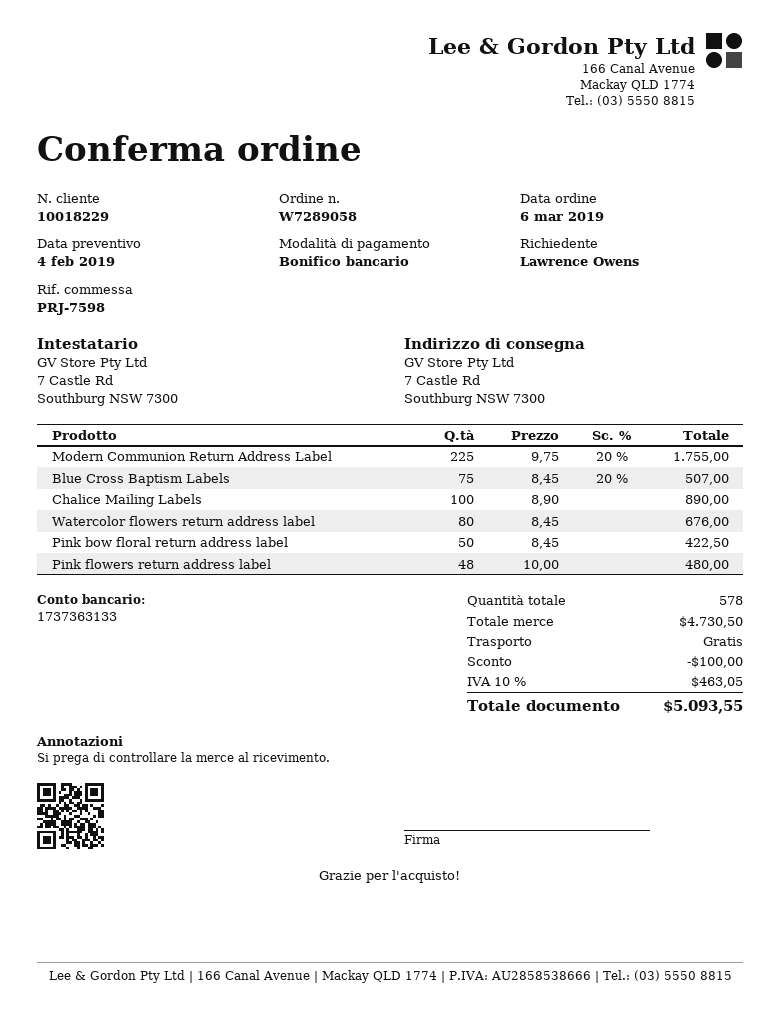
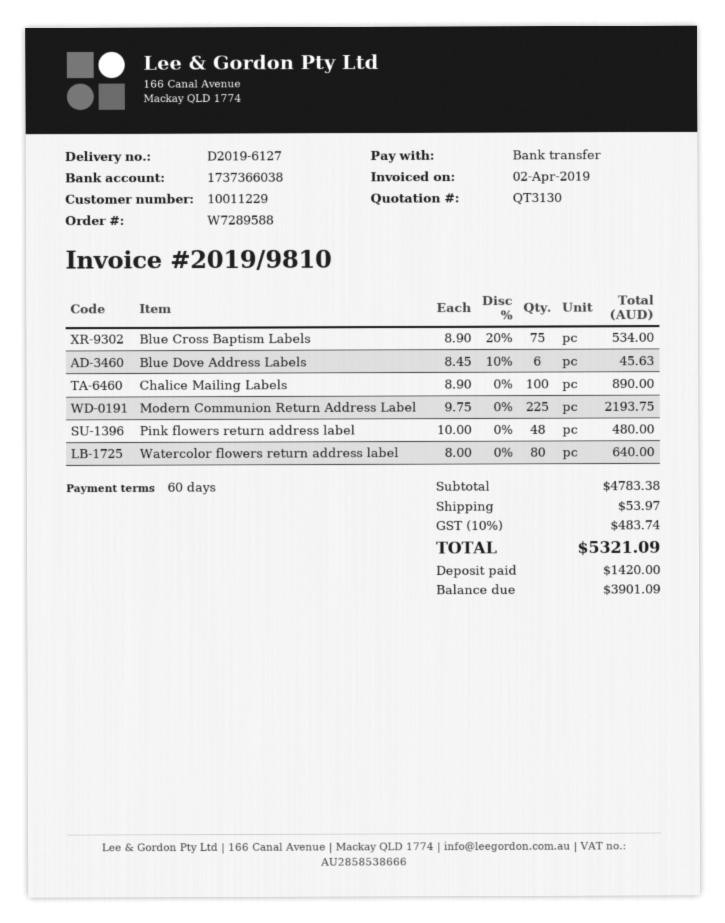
order number: W7289058 -> W7289588
customer number: 10018229 -> 10011229
bank account: 1737363133 -> 1737366038
Modern Communion Return Address Label: 225 x 9.75 - 20% = 1755.00 -> 225 x 9.75 = 2193.75
Blue Cross Baptism Labels: 75 x 8.45 - 20% = 507.00 -> 75 x 8.90 - 20% = 534.00
Watercolor flowers return address label: 80 x 8.45 = 676.00 -> 80 x 8.00 = 640.00
Pink bow floral return address label: 50 x 8.45 = 422.50 -> none
Blue Dove Address Labels: none -> 6 x 8.45 - 10% = 45.63
subtotal: 4730.50 -> 4783.38
discount: 100.00 -> none
shipping: 0.00 -> 53.97
tax: 10% = 463.05 -> 10% = 483.74
total: 5093.55 -> 5321.09

